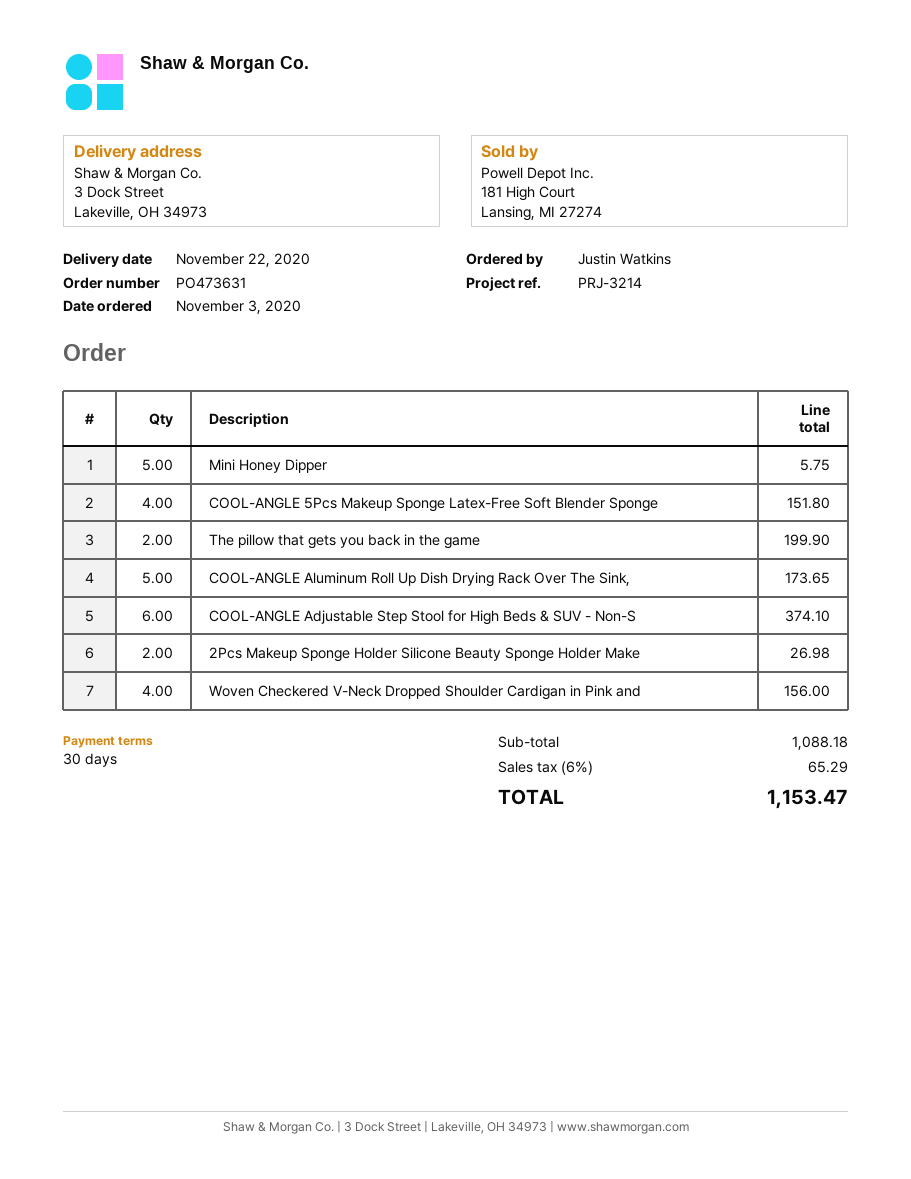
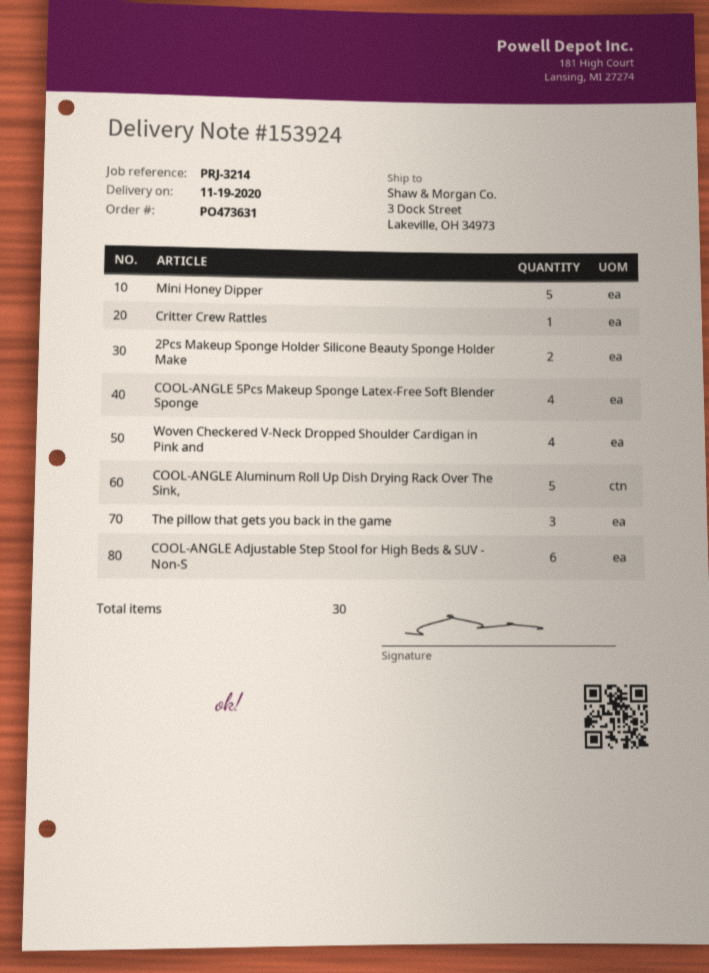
delivery date: 2020-11-22 -> 2020-11-19
The pillow that gets you back in the game: 2 -> 3
Critter Crew Rattles: none -> 1

